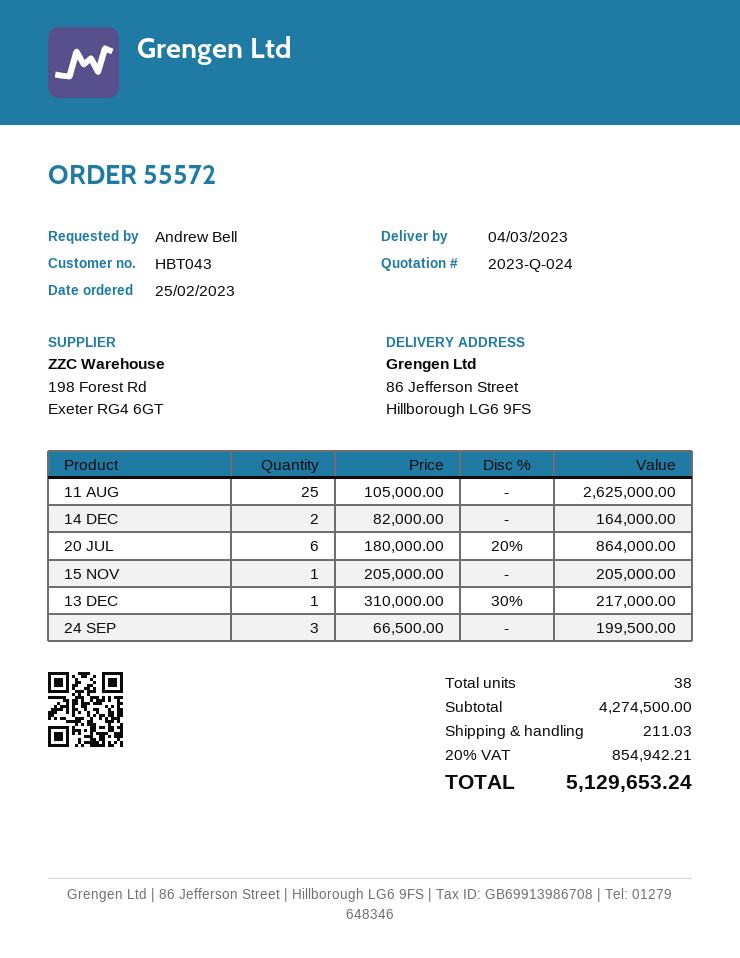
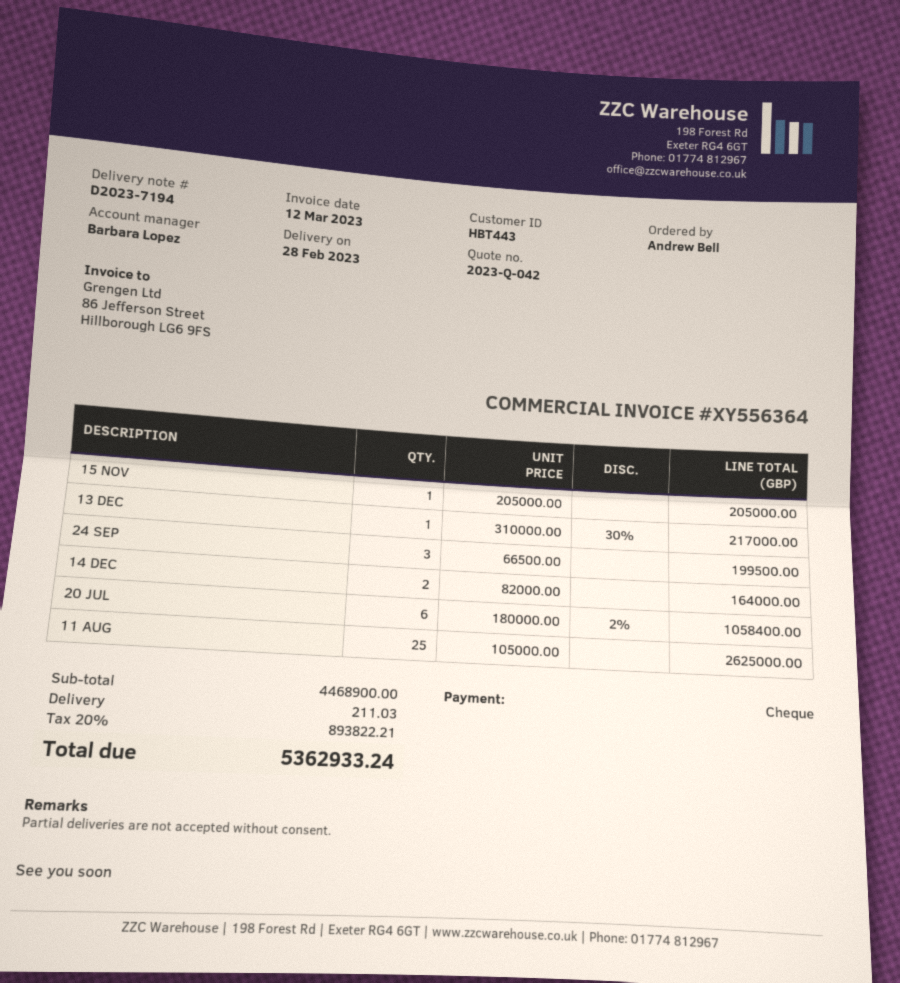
quote number: 2023-Q-024 -> 2023-Q-042
delivery date: 2023-03-04 -> 2023-02-28
customer number: HBT043 -> HBT443
20 JUL: 6 x 180000.00 - 20% = 864000.00 -> 6 x 180000.00 - 2% = 1058400.00
subtotal: 4274500.00 -> 4468900.00
tax: 20% = 854942.21 -> 20% = 893822.21
total: 5129653.24 -> 5362933.24

